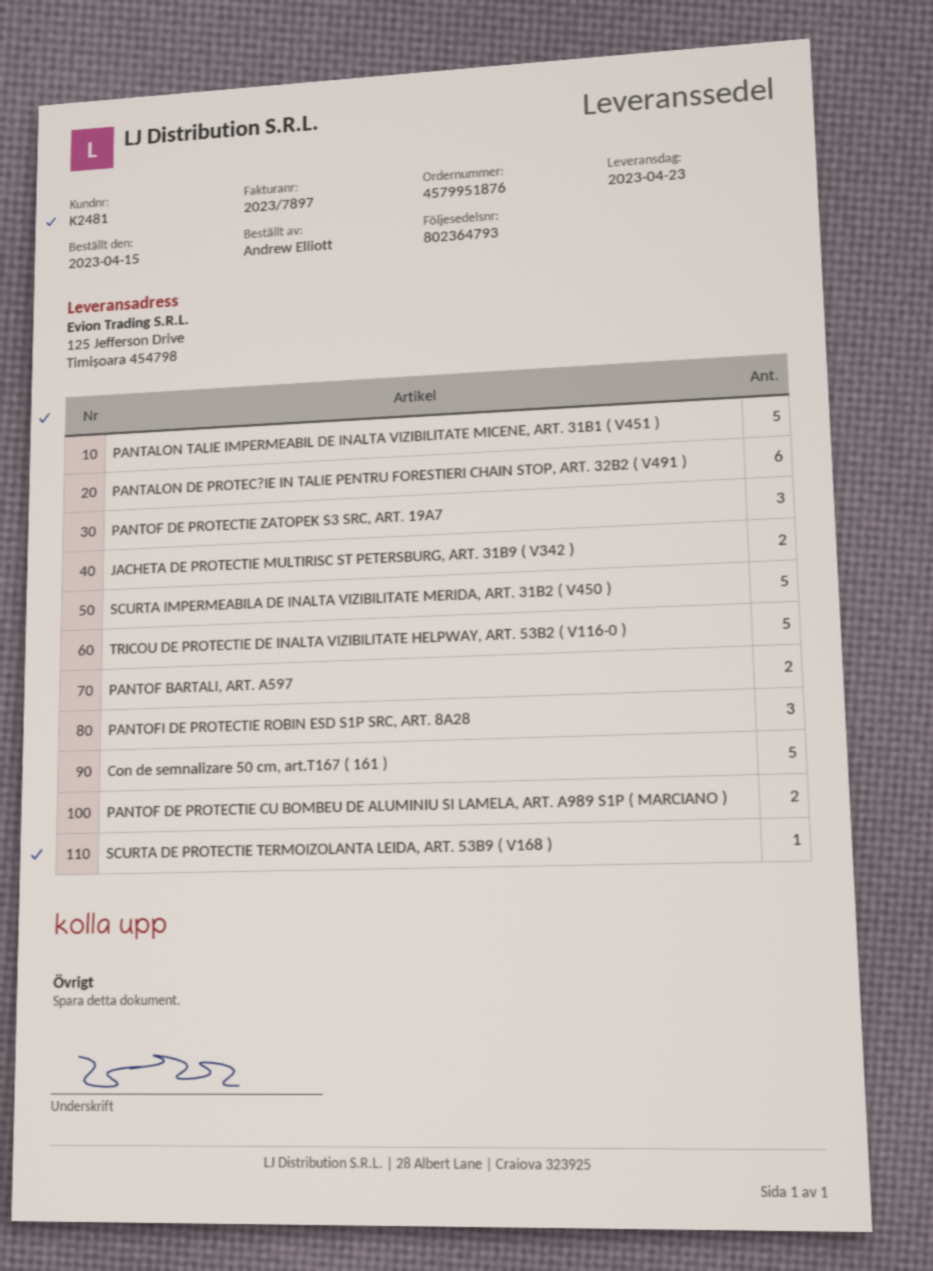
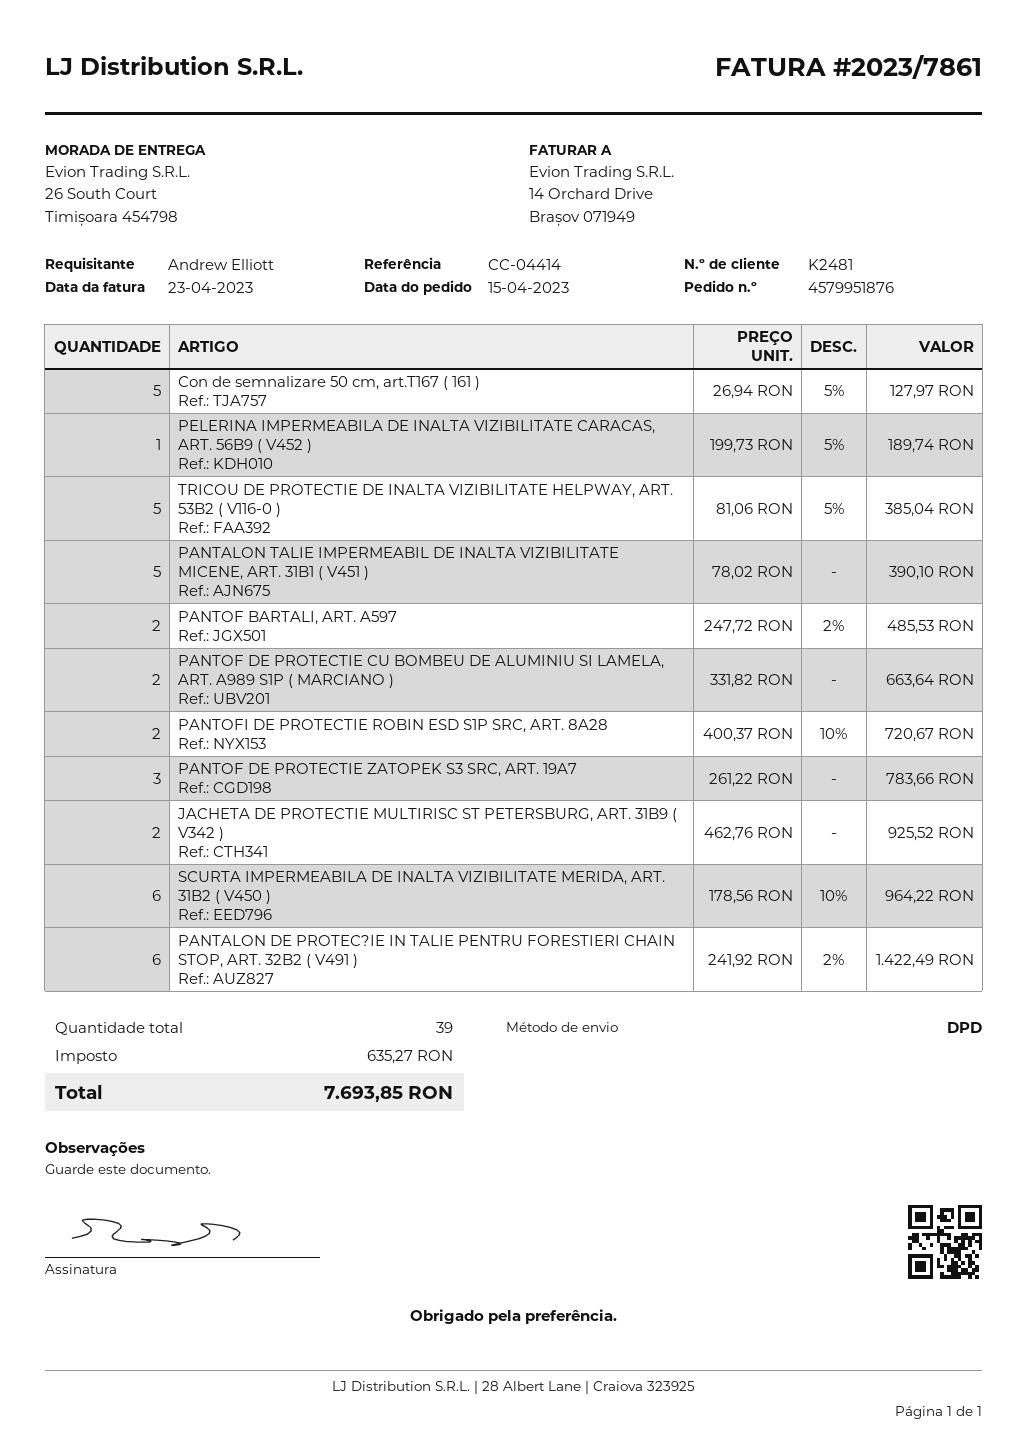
invoice number: 2023/7897 -> 2023/7861
ship to: 125 Jefferson Drive, Timișoara 454798 -> 26 South Court, Timișoara 454798
SCURTA IMPERMEABILA DE INALTA VIZIBILITATE MERIDA, ART. 31B2 ( V450 ): 5 -> 6
PANTOFI DE PROTECTIE ROBIN ESD S1P SRC, ART. 8A28: 3 -> 2
SCURTA DE PROTECTIE TERMOIZOLANTA LEIDA, ART. 53B9 ( V168 ): 1 -> none
PELERINA IMPERMEABILA DE INALTA VIZIBILITATE CARACAS, ART. 56B9 ( V452 ): none -> 1

